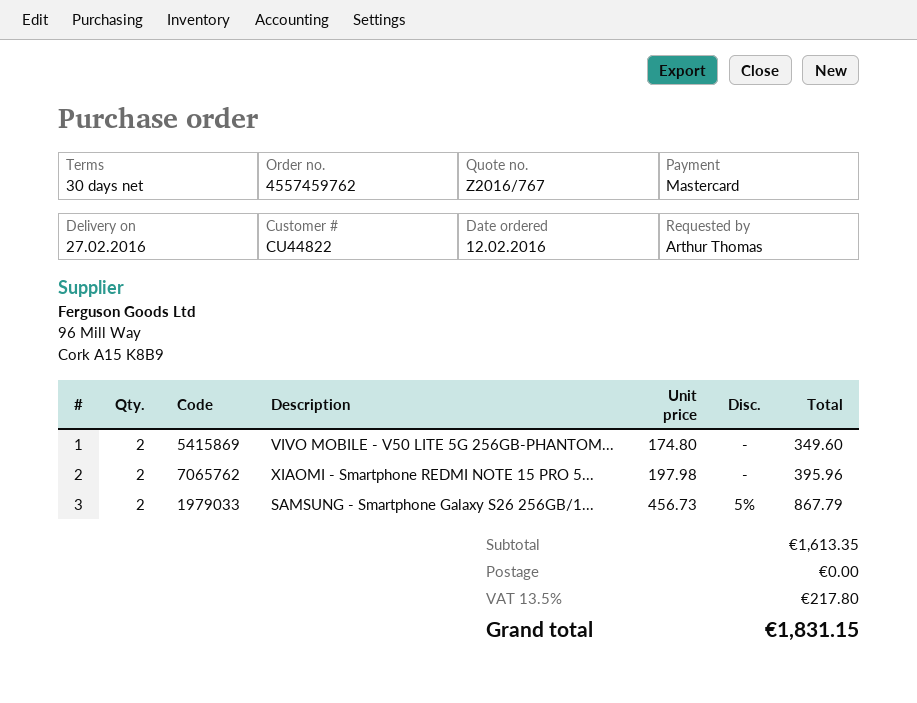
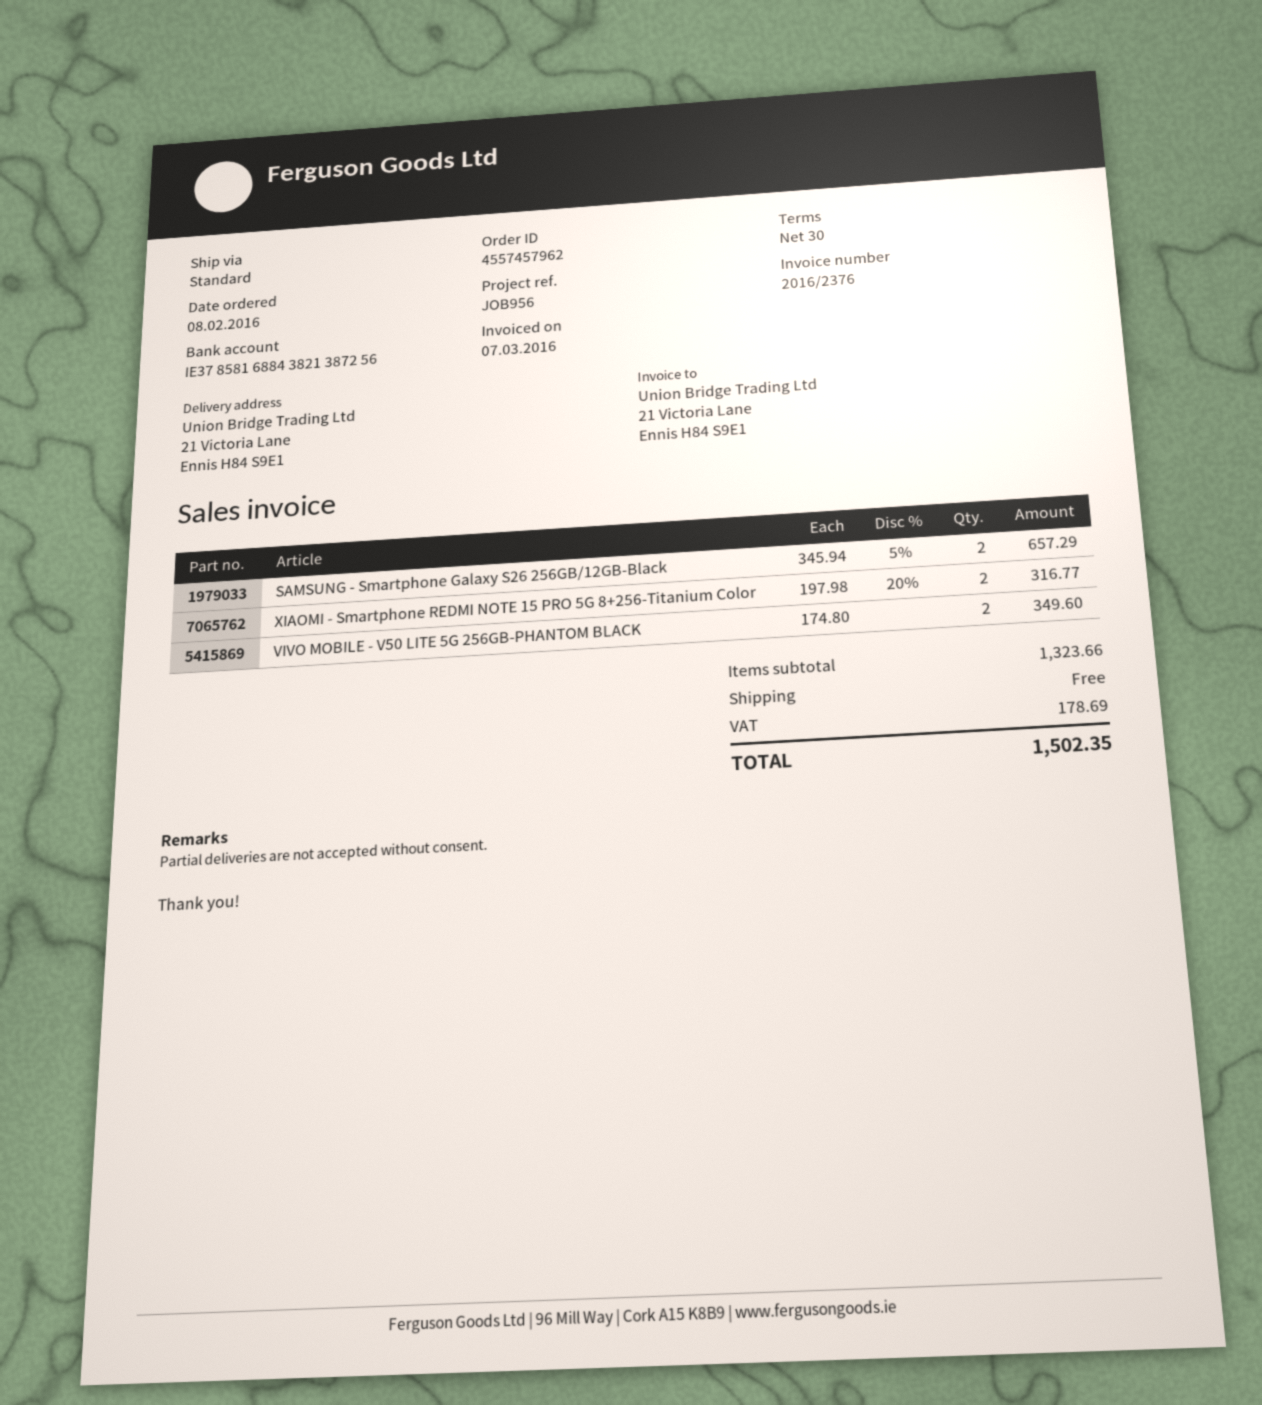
order number: 4557459762 -> 4557457962
order date: 2016-02-12 -> 2016-02-08
XIAOMI - Smartphone REDMI NOTE 15 PRO 5...: 2 x 197.98 = 395.96 -> 2 x 197.98 - 20% = 316.77
SAMSUNG - Smartphone Galaxy S26 256GB/1...: 2 x 456.73 - 5% = 867.79 -> 2 x 345.94 - 5% = 657.29
subtotal: 1613.35 -> 1323.66
tax: 217.80 -> 178.69
total: 1831.15 -> 1502.35

